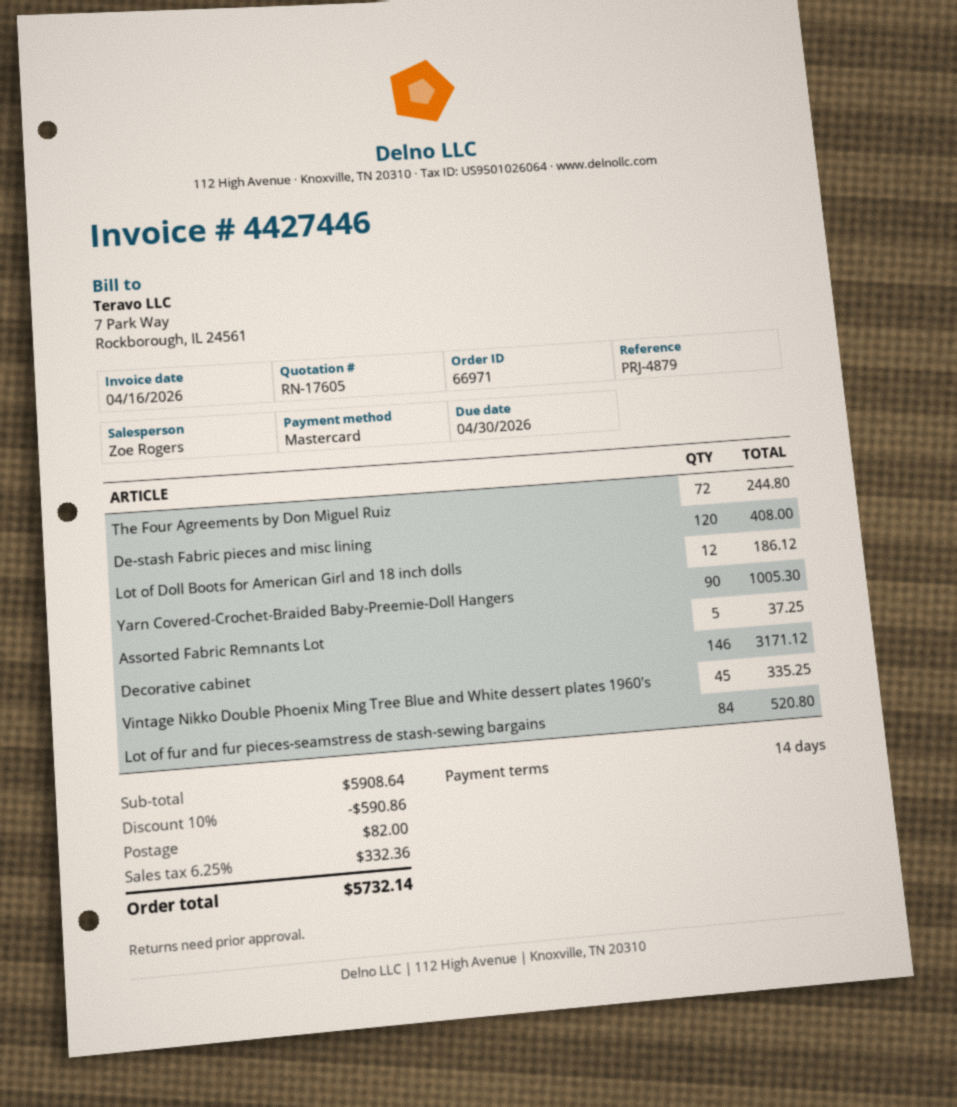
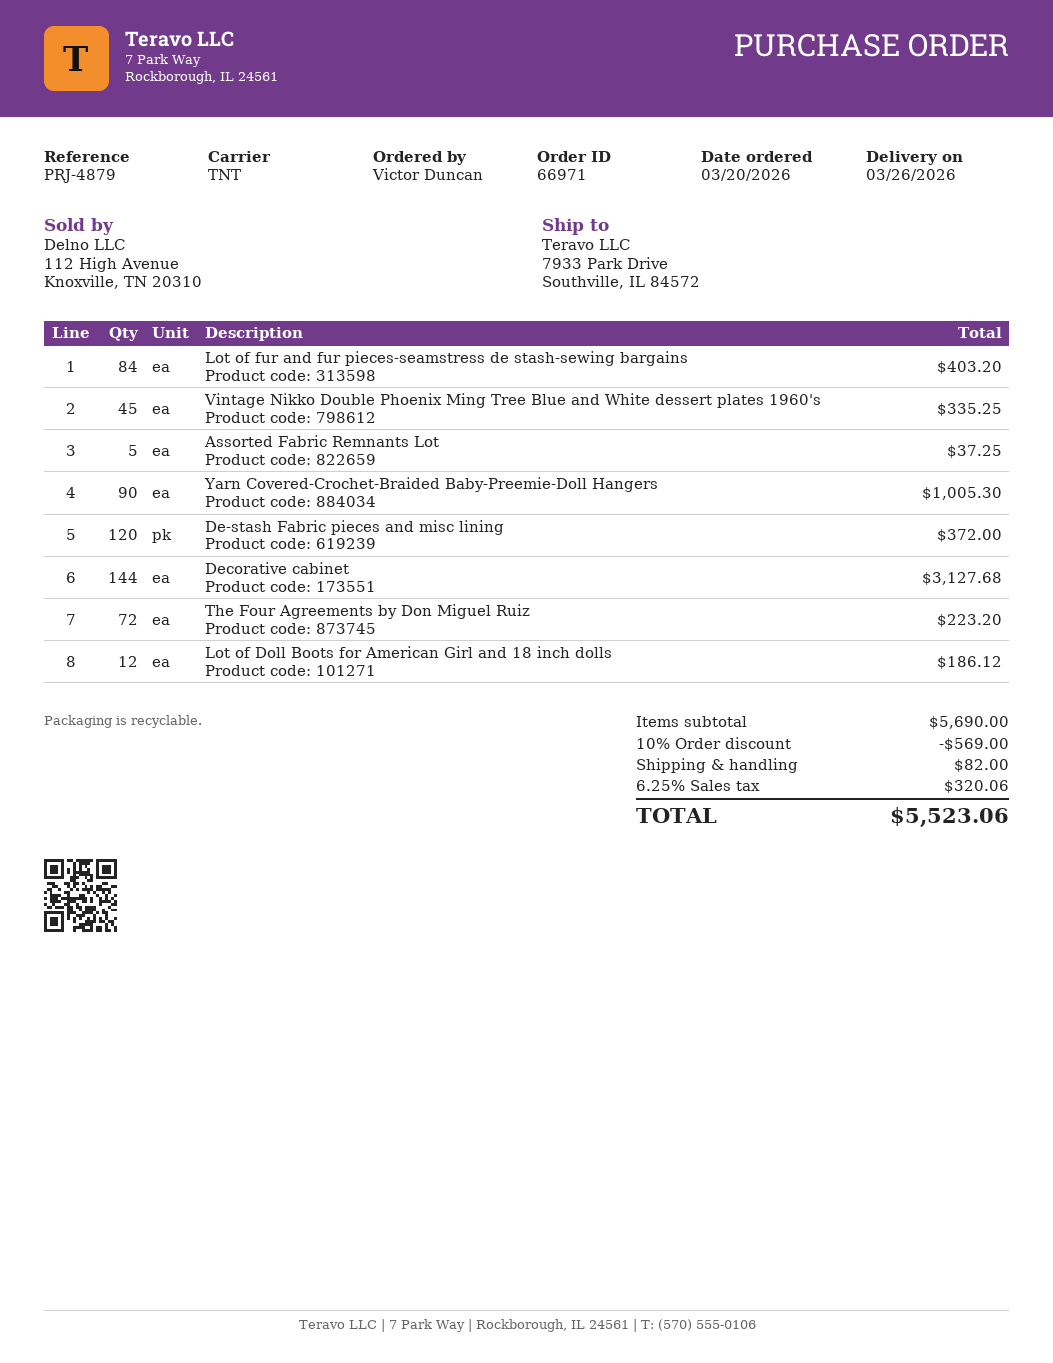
The Four Agreements by Don Miguel Ruiz: 72 for 244.80 -> 72 for 223.20
De-stash Fabric pieces and misc lining: 120 for 408.00 -> 120 for 372.00
Decorative cabinet: 146 for 3171.12 -> 144 for 3127.68
Lot of fur and fur pieces-seamstress de stash-sewing bargains: 84 for 520.80 -> 84 for 403.20
subtotal: 5908.64 -> 5690.00
discount: 10% = 590.86 -> 10% = 569.00
tax: 6.25% = 332.36 -> 6.25% = 320.06
total: 5732.14 -> 5523.06

